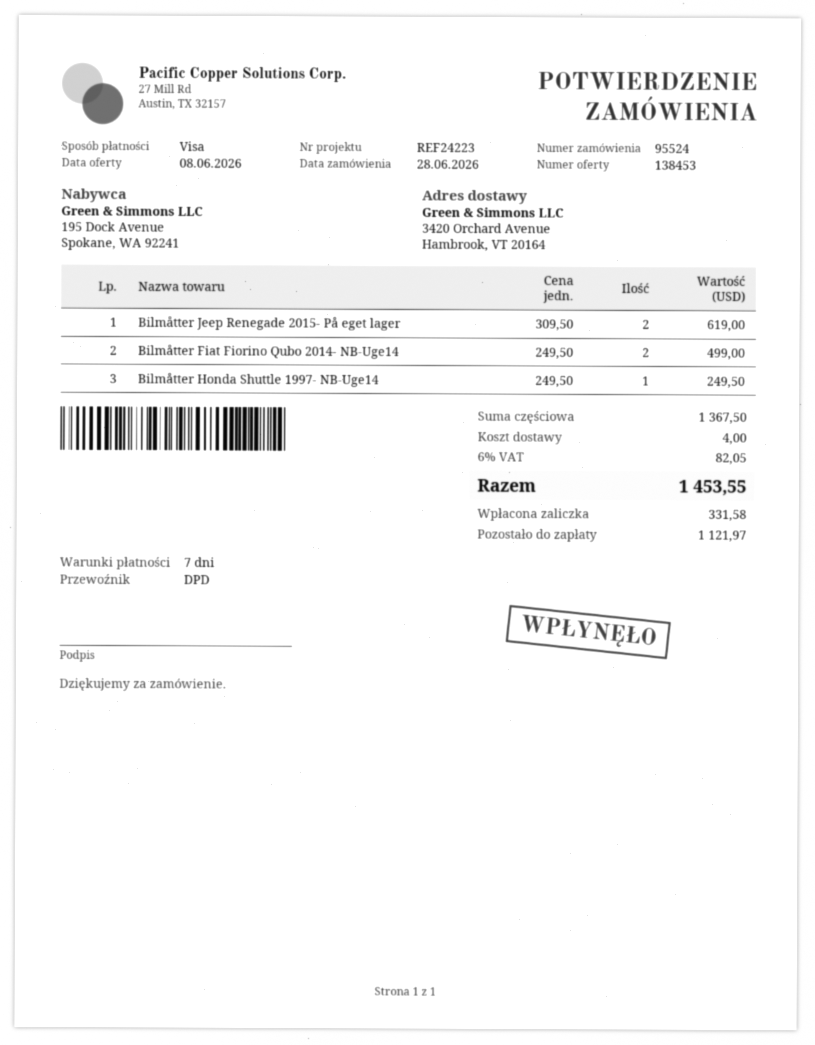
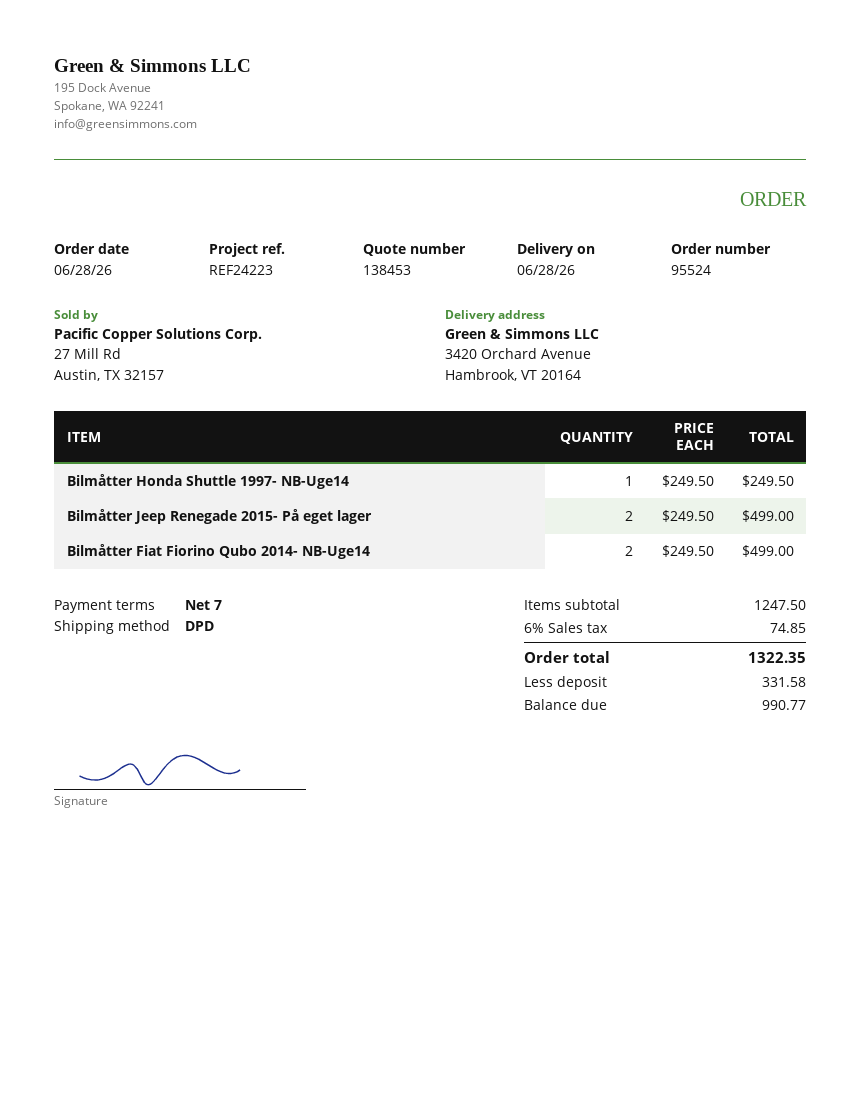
Bilmåtter Jeep Renegade 2015- På eget lager: 2 x 309.50 = 619.00 -> 2 x 249.50 = 499.00
subtotal: 1367.50 -> 1247.50
shipping: 4.00 -> none
tax: 6% = 82.05 -> 6% = 74.85
total: 1453.55 -> 1322.35
balance: 1121.97 -> 990.77

